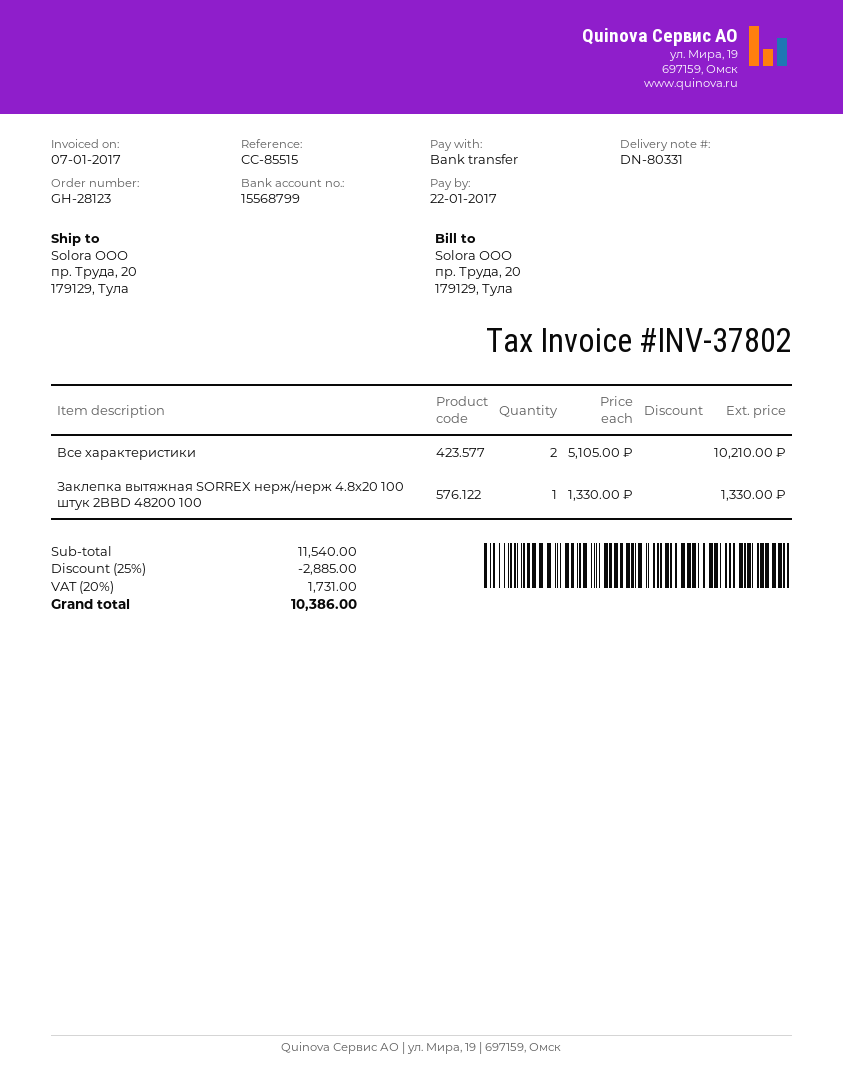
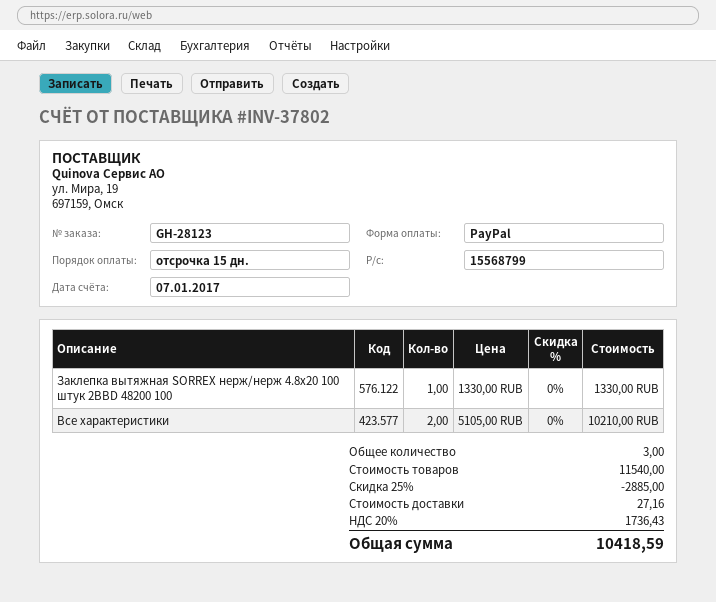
payment method: bank transfer -> PayPal
shipping: none -> 27.16
tax: 20% = 1731.00 -> 20% = 1736.43
total: 10386.00 -> 10418.59

